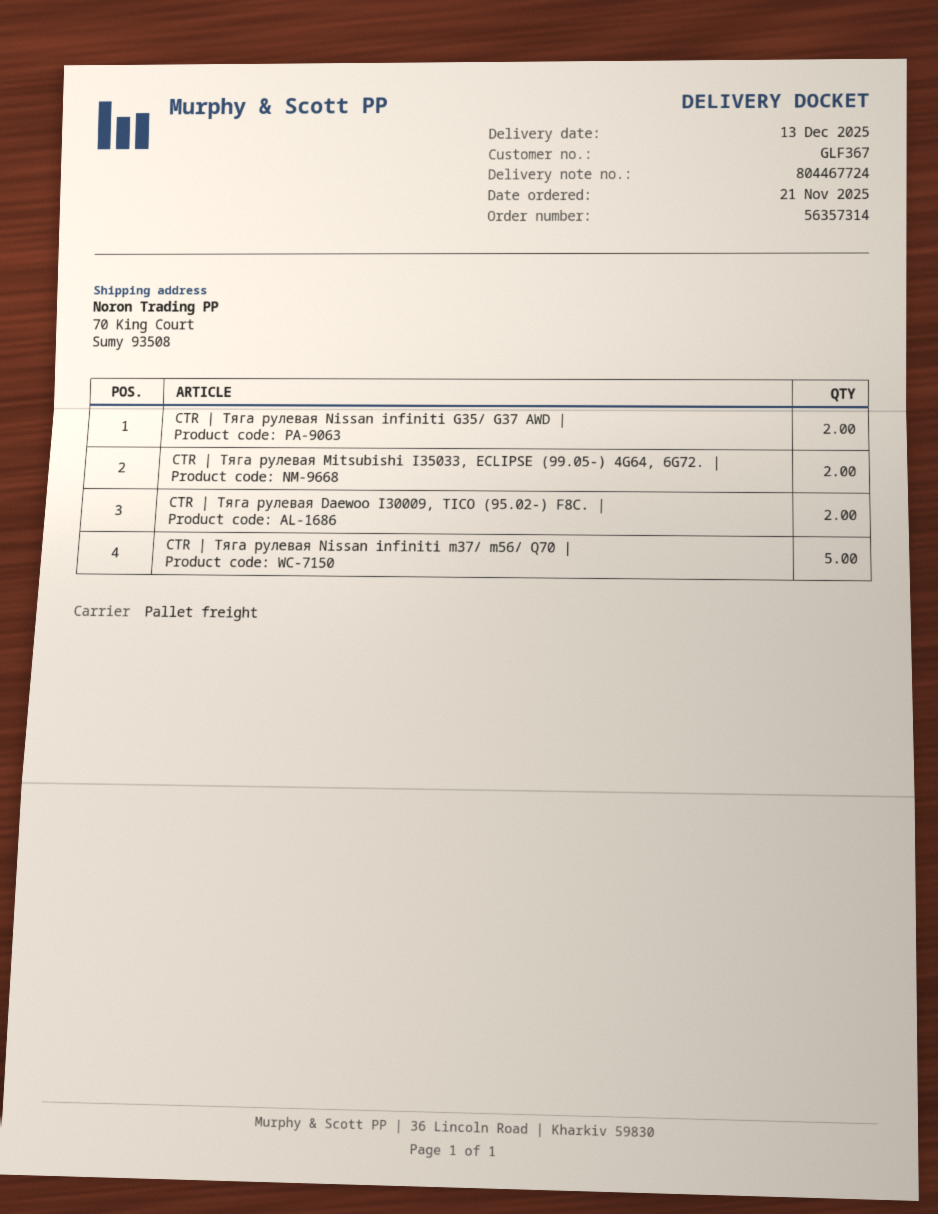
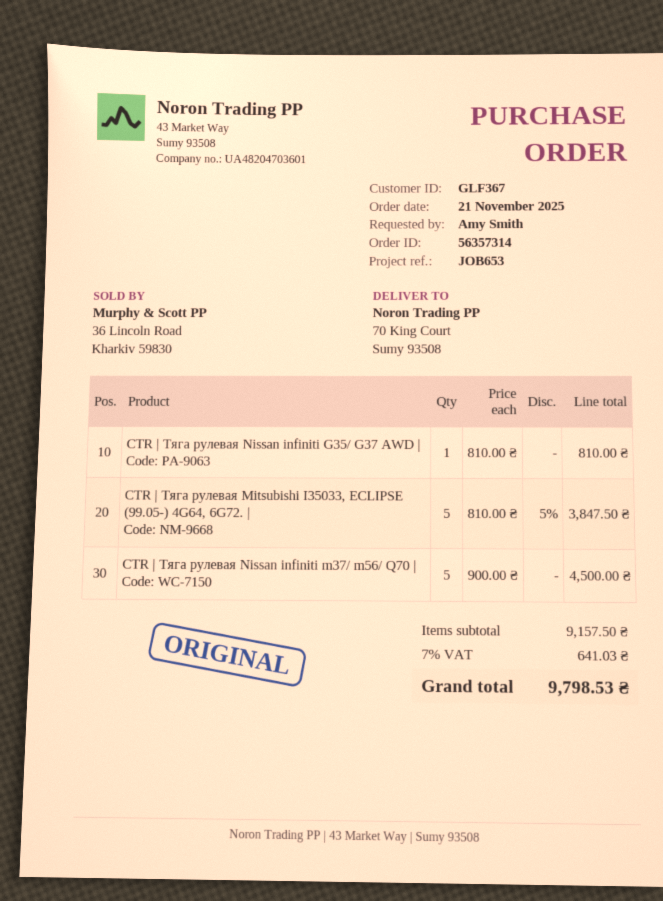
CTR | Тяга рулевая Nissan infiniti G35/ G37 AWD |: 2 -> 1
CTR | Тяга рулевая Mitsubishi I35033, ECLIPSE (99.05-) 4G64, 6G72. |: 2 -> 5
CTR | Тяга рулевая Daewoo I30009, TICO (95.02-) F8C. |: 2 -> none

